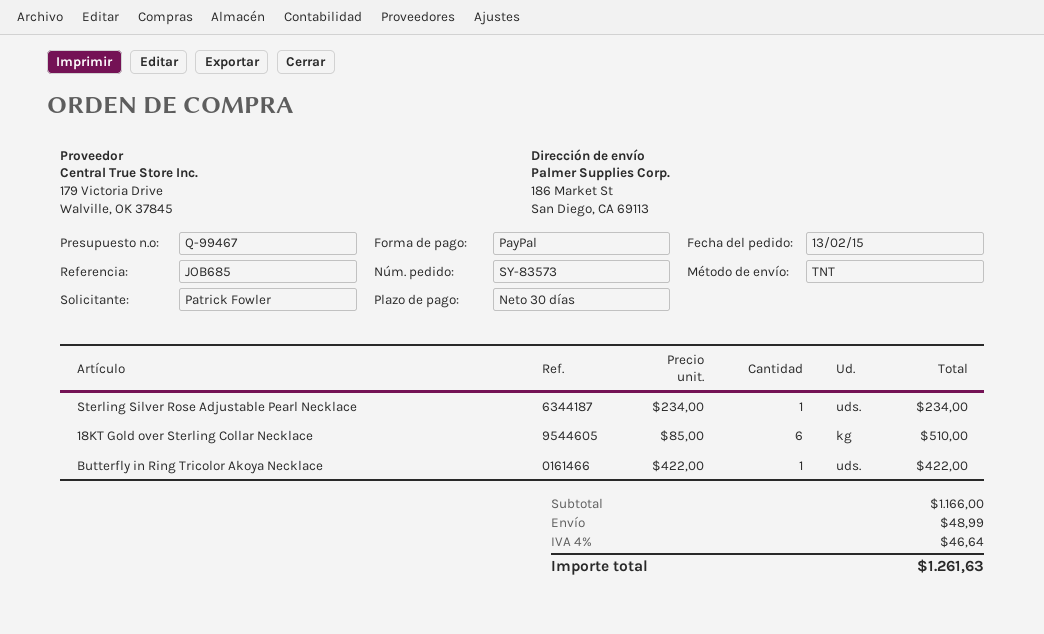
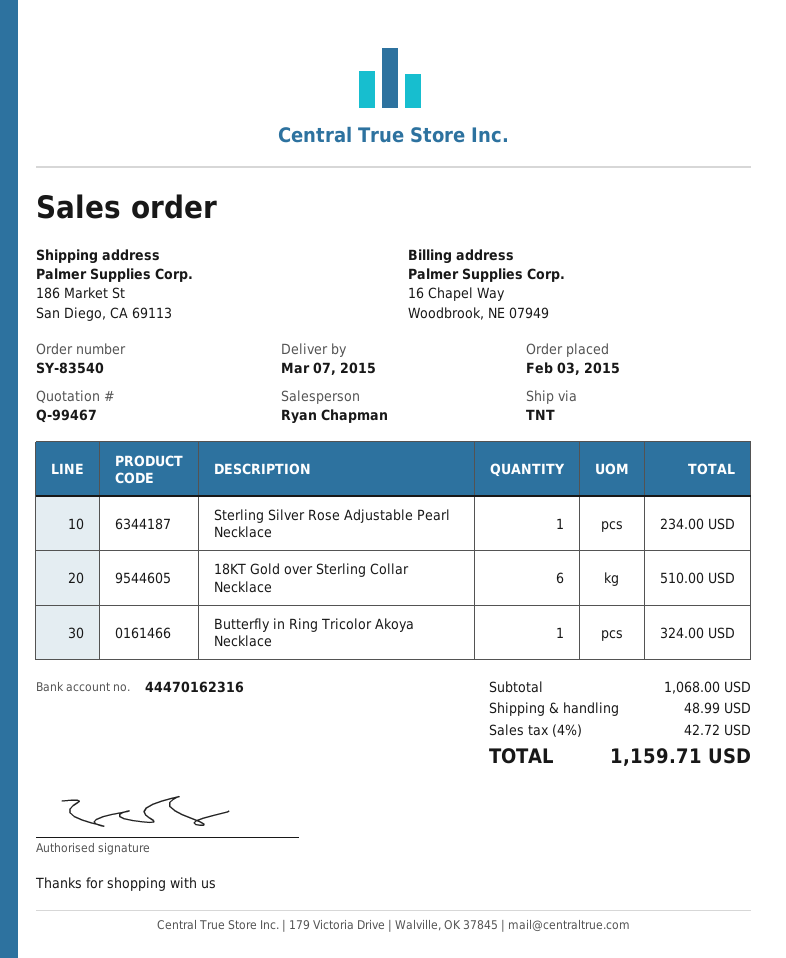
order number: SY-83573 -> SY-83540
order date: 2015-02-13 -> 2015-02-03
Butterfly in Ring Tricolor Akoya Necklace: 1 for 422.00 -> 1 for 324.00
subtotal: 1166.00 -> 1068.00
tax: 4% = 46.64 -> 4% = 42.72
total: 1261.63 -> 1159.71

